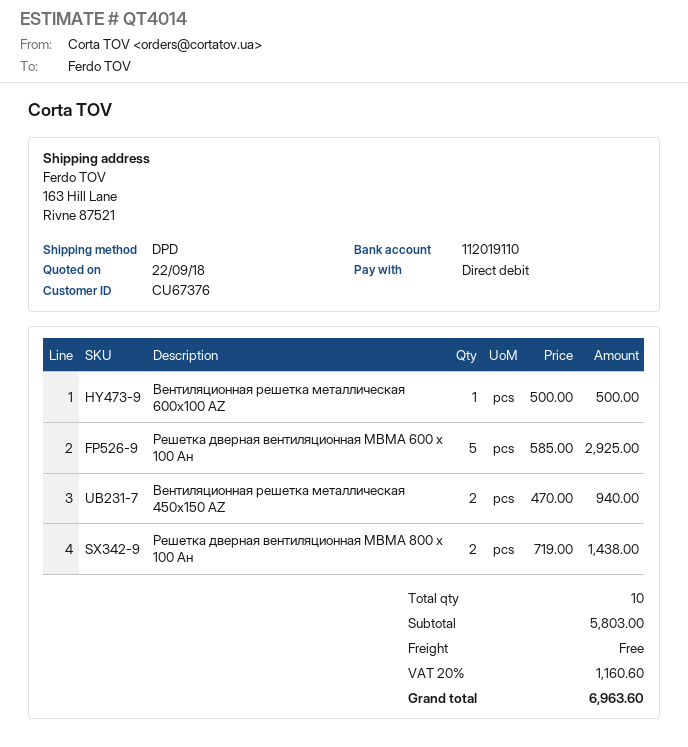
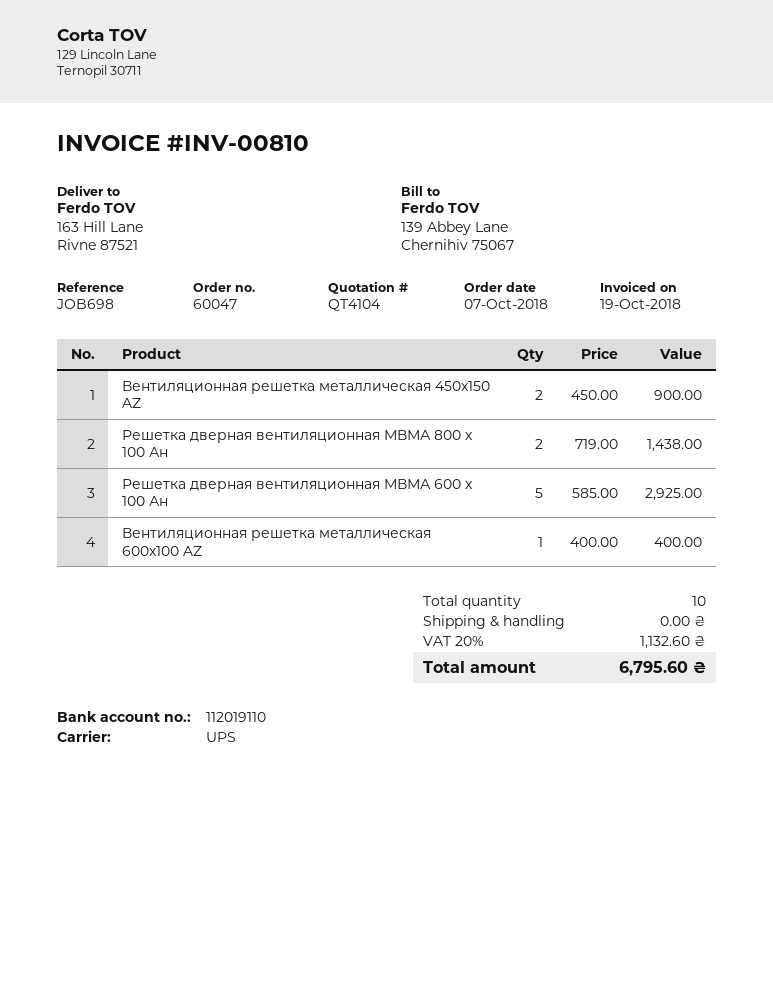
quote number: QT4014 -> QT4104
shipping method: DPD -> UPS
Вентиляционная решетка металлическая 600х100 AZ: 1 x 500.00 = 500.00 -> 1 x 400.00 = 400.00
Вентиляционная решетка металлическая 450х150 AZ: 2 x 470.00 = 940.00 -> 2 x 450.00 = 900.00
tax: 20% = 1160.60 -> 20% = 1132.60
total: 6963.60 -> 6795.60

